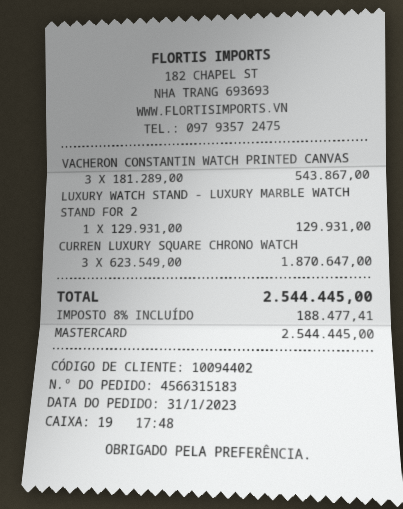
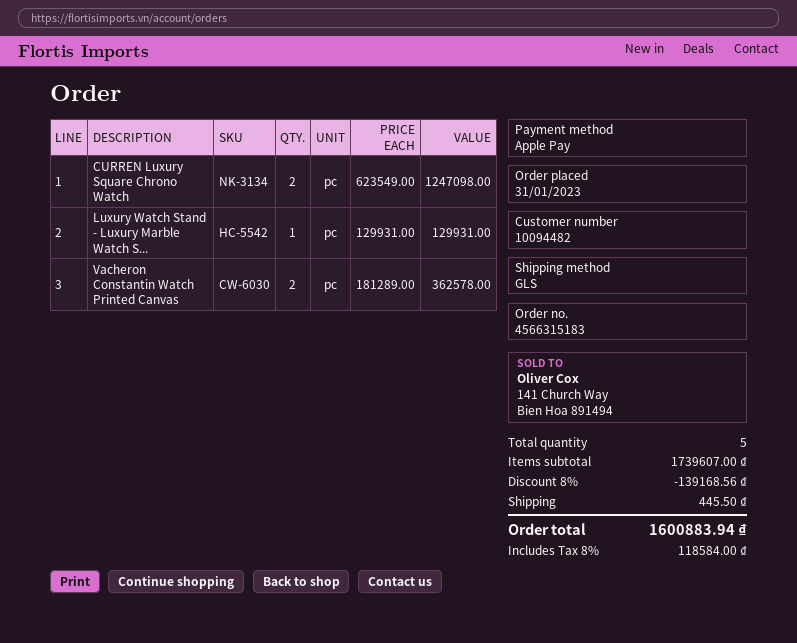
customer number: 10094402 -> 10094482
payment method: Mastercard -> Apple Pay
VACHERON CONSTANTIN WATCH PRINTED CANVAS: 3 x 181289.00 = 543867.00 -> 2 x 181289.00 = 362578.00
CURREN LUXURY SQUARE CHRONO WATCH: 3 x 623549.00 = 1870647.00 -> 2 x 623549.00 = 1247098.00
discount: none -> 8% = 139168.56
shipping: none -> 445.50
tax: 8% = 188477.41 -> 8% = 118584.00
total: 2544445.00 -> 1600883.94

